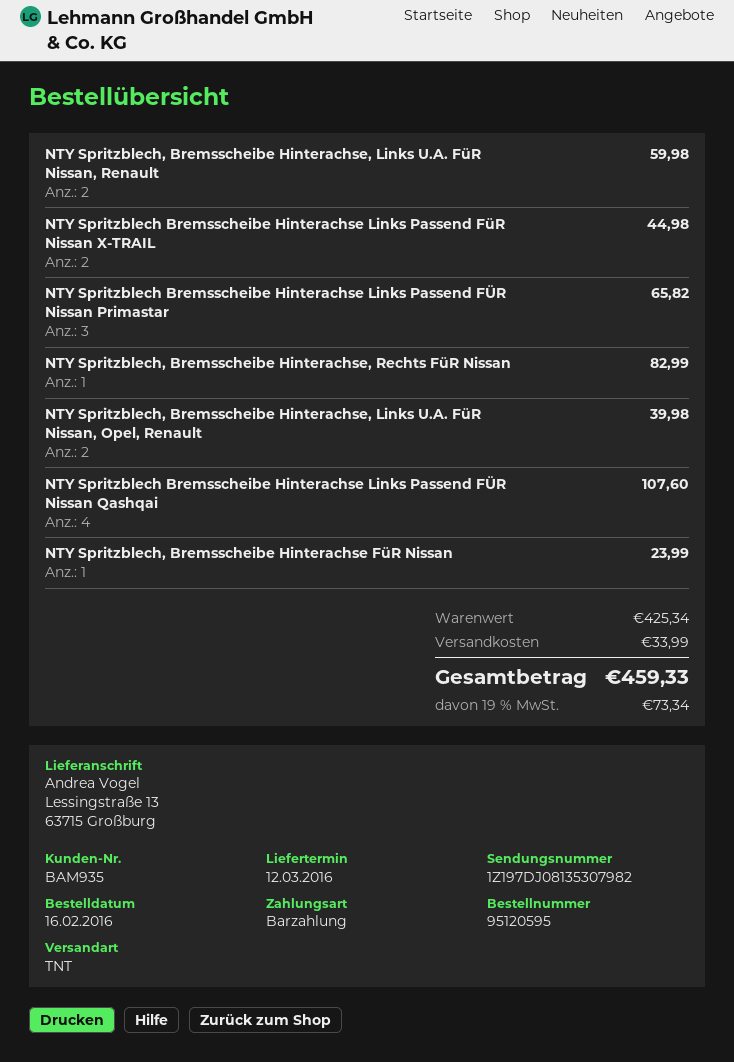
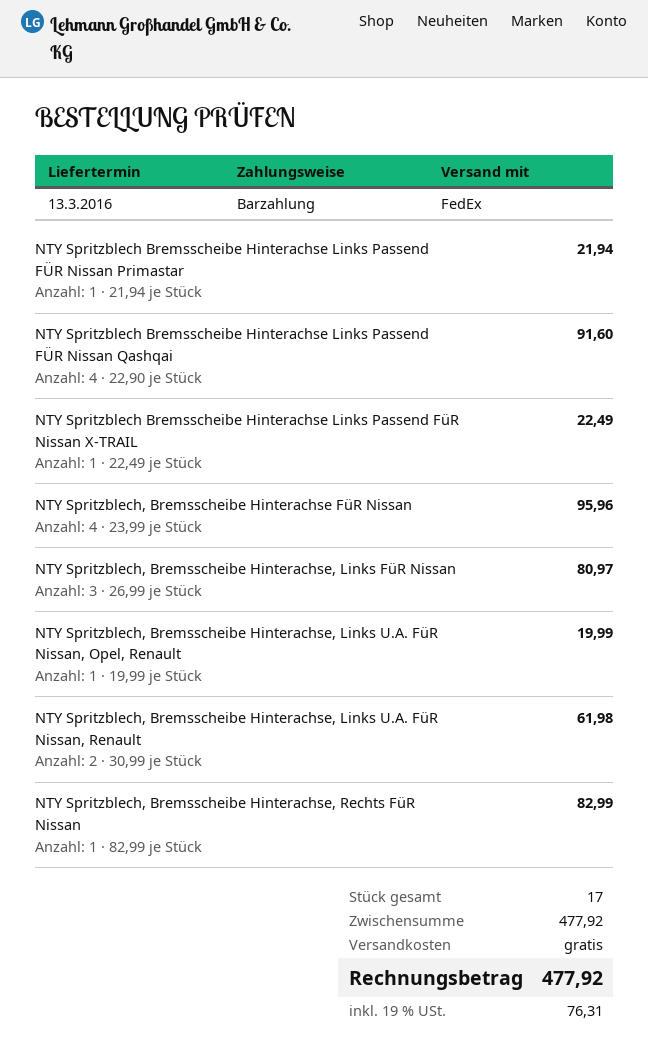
delivery date: 2016-03-12 -> 2016-03-13
shipping method: TNT -> FedEx
NTY Spritzblech, Bremsscheibe Hinterachse, Links U.A. FüR Nissan, Renault: 2 for 59.98 -> 2 for 61.98
NTY Spritzblech Bremsscheibe Hinterachse Links Passend FüR Nissan X-TRAIL: 2 for 44.98 -> 1 for 22.49
NTY Spritzblech Bremsscheibe Hinterachse Links Passend FÜR Nissan Primastar: 3 for 65.82 -> 1 for 21.94
NTY Spritzblech, Bremsscheibe Hinterachse, Links U.A. FüR Nissan, Opel, Renault: 2 for 39.98 -> 1 for 19.99
NTY Spritzblech Bremsscheibe Hinterachse Links Passend FÜR Nissan Qashqai: 4 for 107.60 -> 4 for 91.60
NTY Spritzblech, Bremsscheibe Hinterachse FüR Nissan: 1 for 23.99 -> 4 for 95.96
NTY Spritzblech, Bremsscheibe Hinterachse, Links FüR Nissan: none -> 3 for 80.97
subtotal: 425.34 -> 477.92
shipping: 33.99 -> 0.00
tax: 19% = 73.34 -> 19% = 76.31
total: 459.33 -> 477.92

